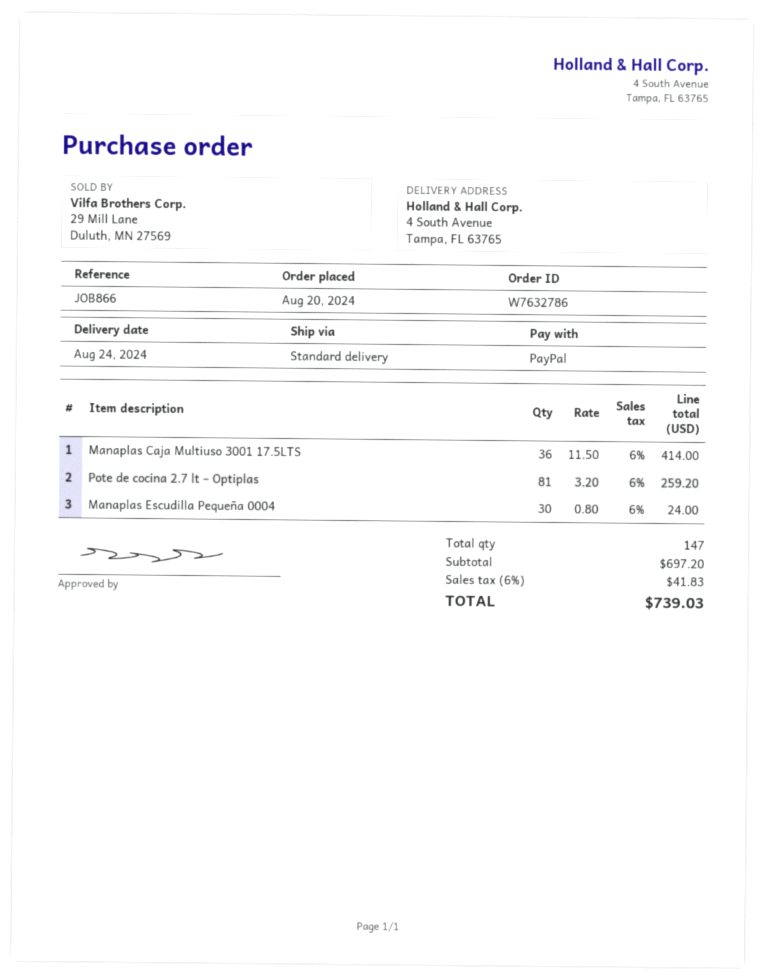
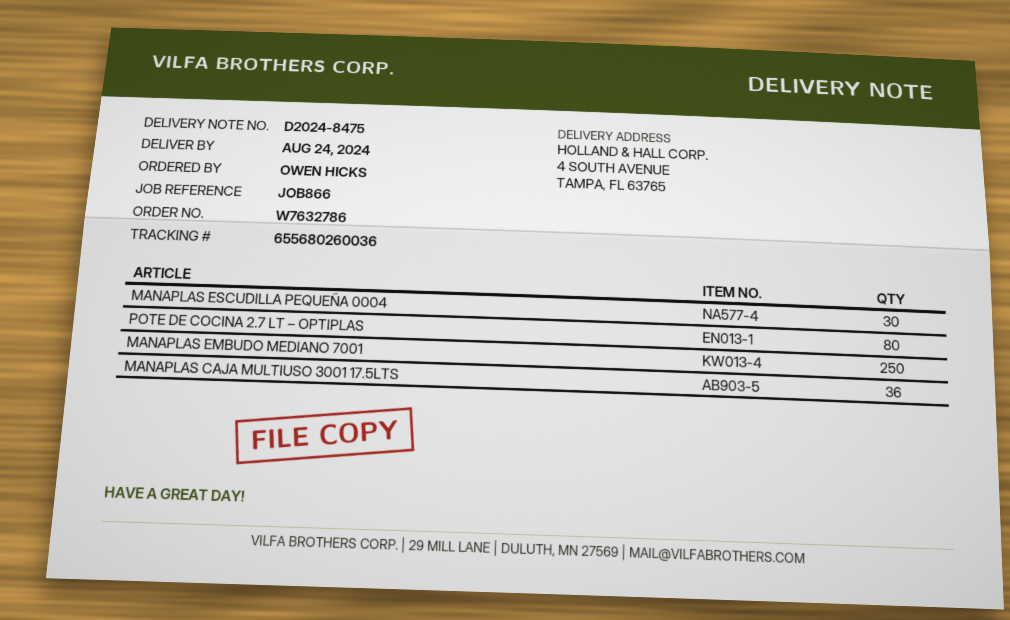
Pote de cocina 2.7 lt – Optiplas: 81 -> 80
MANAPLAS EMBUDO MEDIANO 7001: none -> 250

